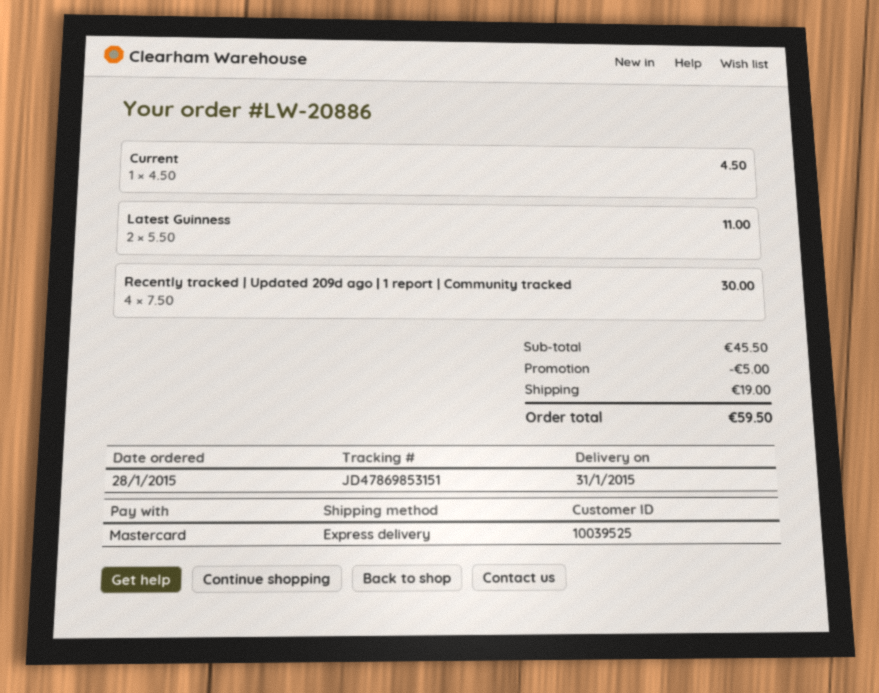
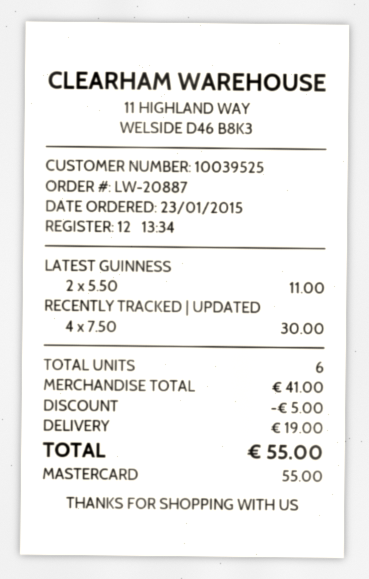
order number: LW-20886 -> LW-20887
order date: 2015-01-28 -> 2015-01-23
Current: 1 x 4.50 = 4.50 -> none
subtotal: 45.50 -> 41.00
total: 59.50 -> 55.00

